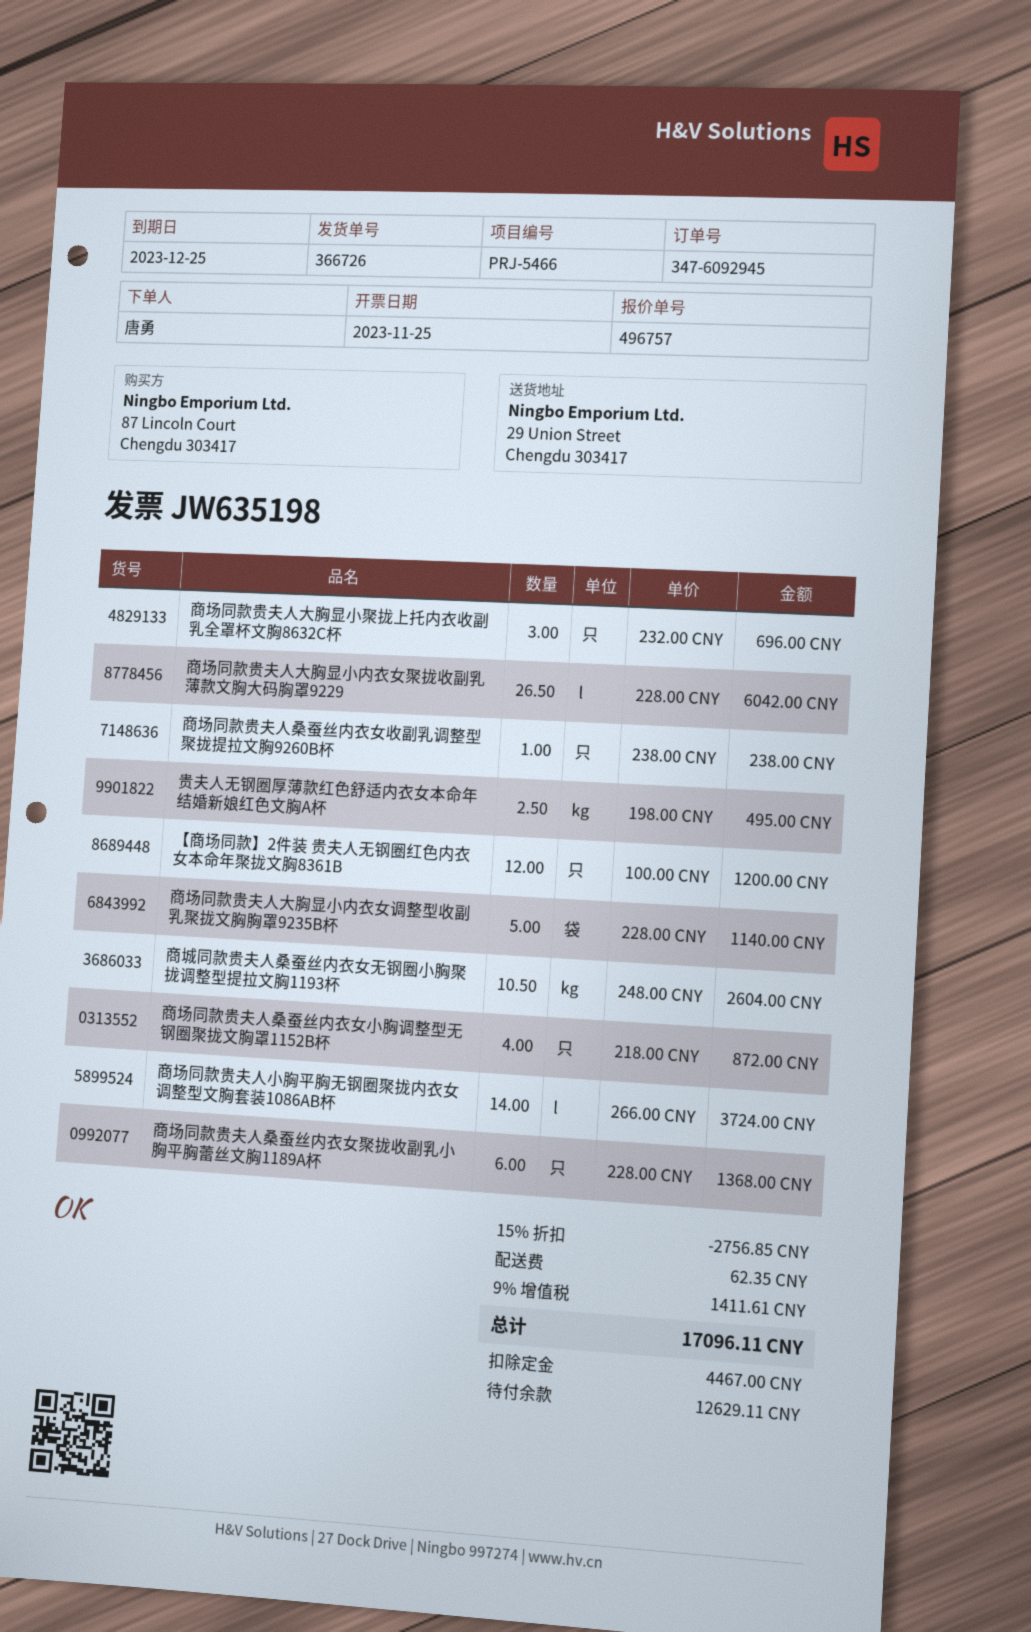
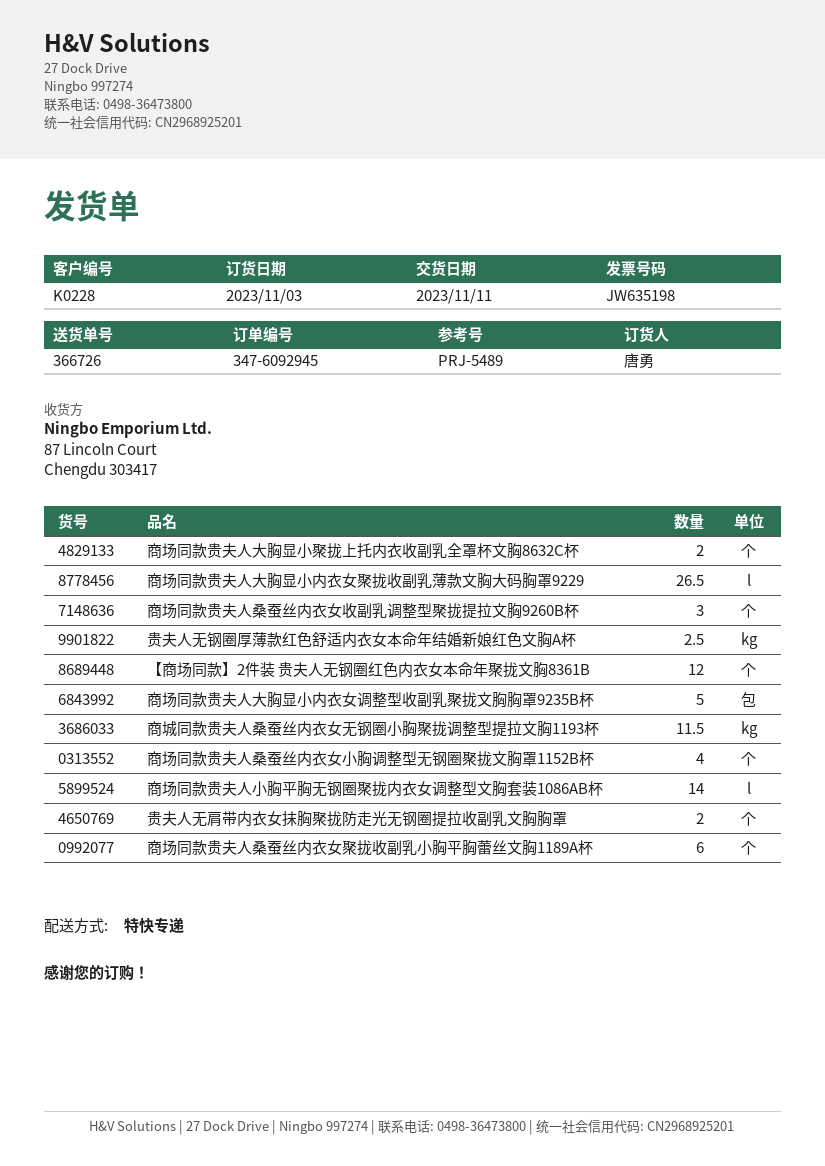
reference: PRJ-5466 -> PRJ-5489
ship to: 29 Union Street, Chengdu 303417 -> 87 Lincoln Court, Chengdu 303417
商场同款贵夫人大胸显小聚拢上托内衣收副乳全罩杯文胸8632C杯: 3 -> 2
商场同款贵夫人桑蚕丝内衣女收副乳调整型聚拢提拉文胸9260B杯: 1 -> 3
商城同款贵夫人桑蚕丝内衣女无钢圈小胸聚拢调整型提拉文胸1193杯: 10.5 -> 11.5
贵夫人无肩带内衣女抹胸聚拢防走光无钢圈提拉收副乳文胸胸罩: none -> 2

